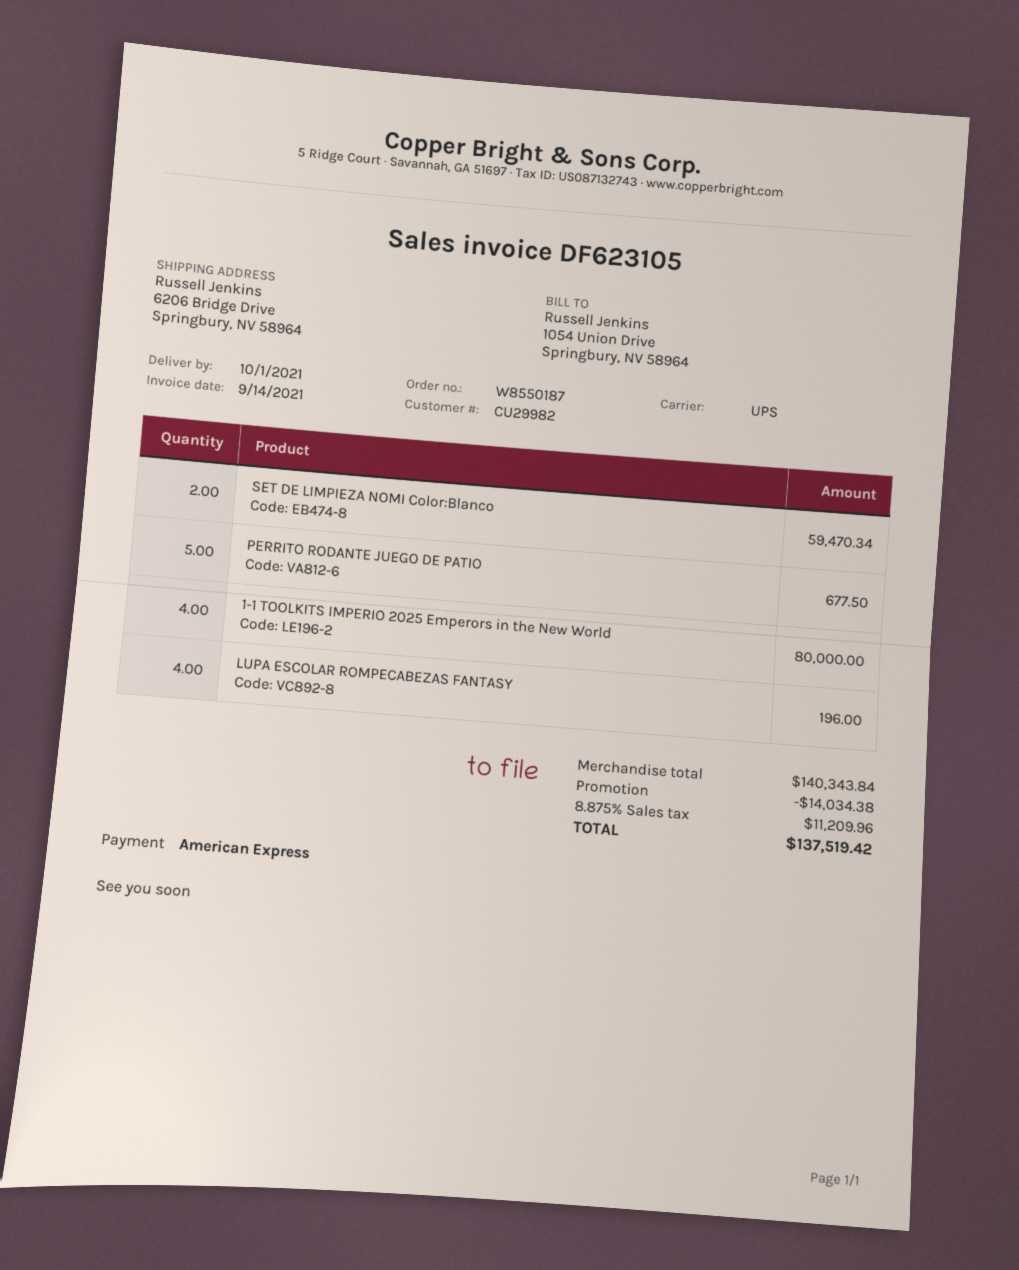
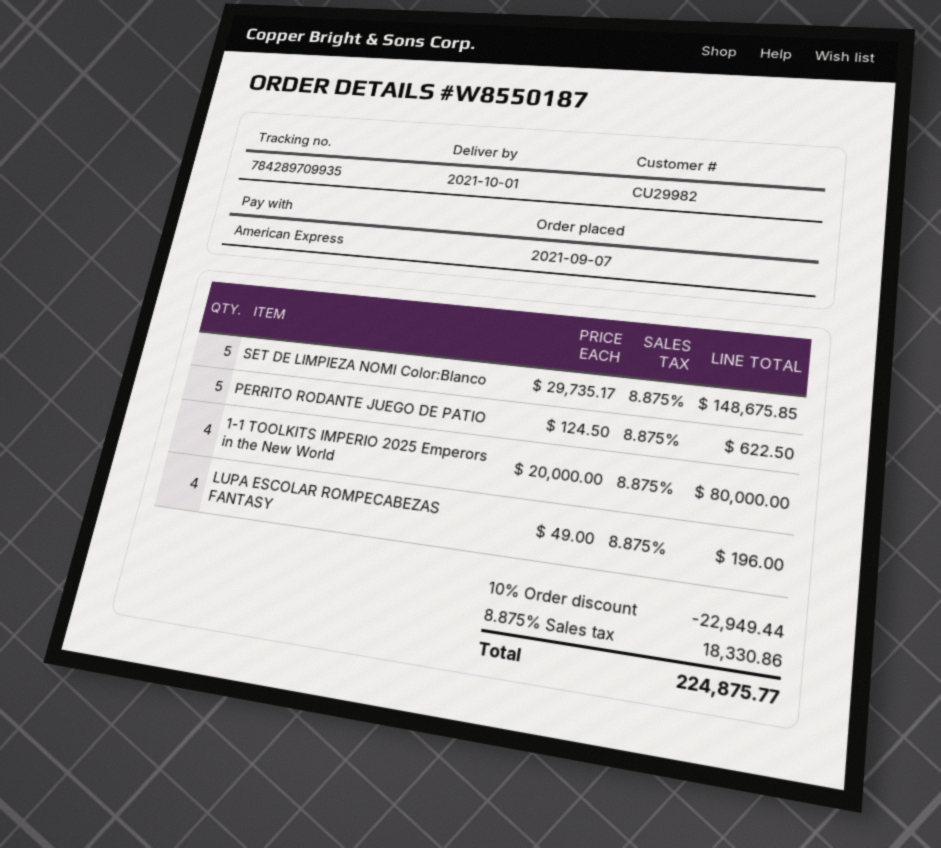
SET DE LIMPIEZA NOMI Color:Blanco: 2 for 59470.34 -> 5 for 148675.85
PERRITO RODANTE JUEGO DE PATIO: 5 for 677.50 -> 5 for 622.50
discount: 14034.38 -> 22949.44
tax: 8.875% = 11209.96 -> 8.875% = 18330.86
total: 137519.42 -> 224875.77

